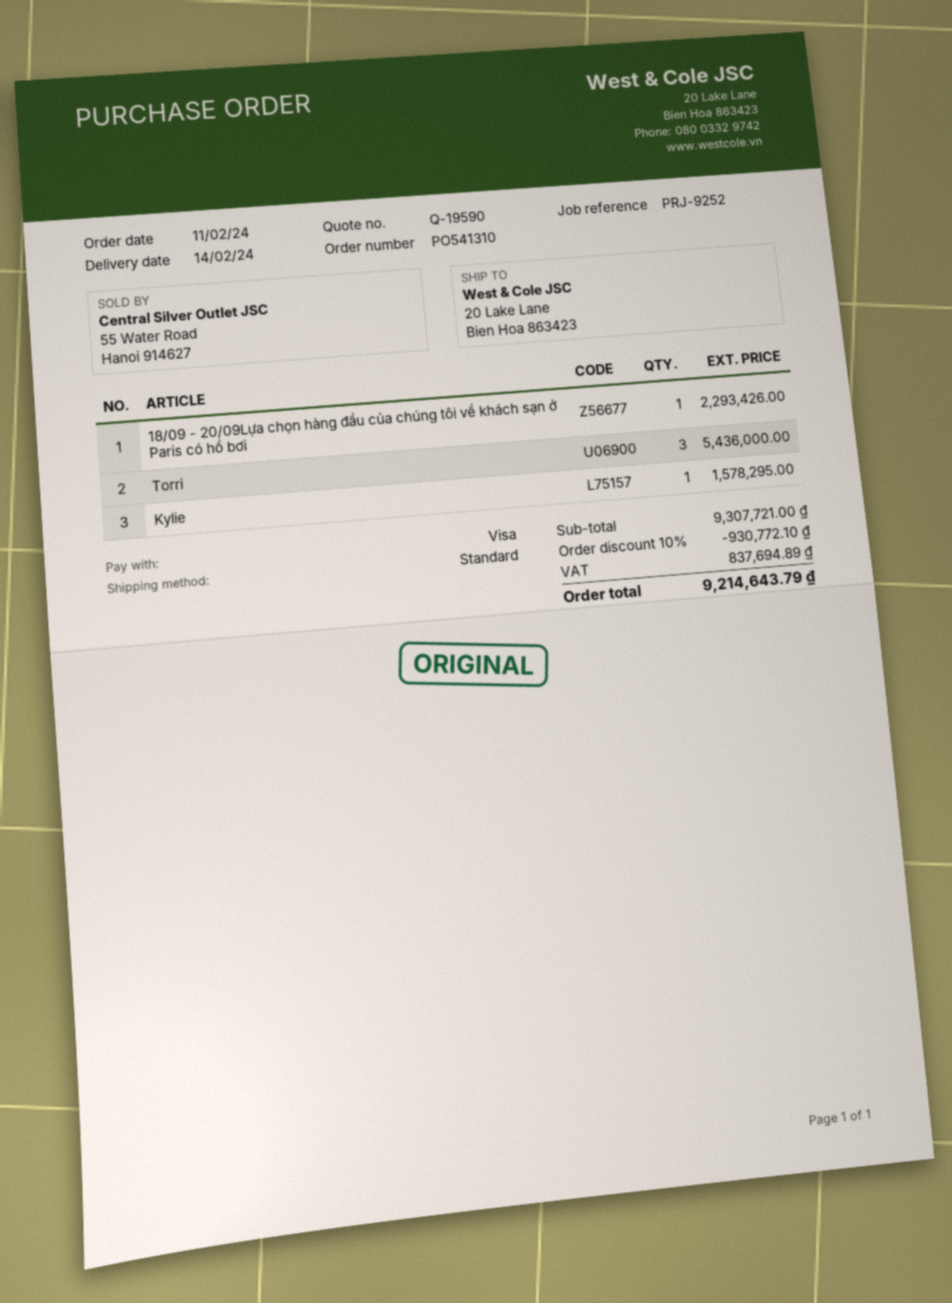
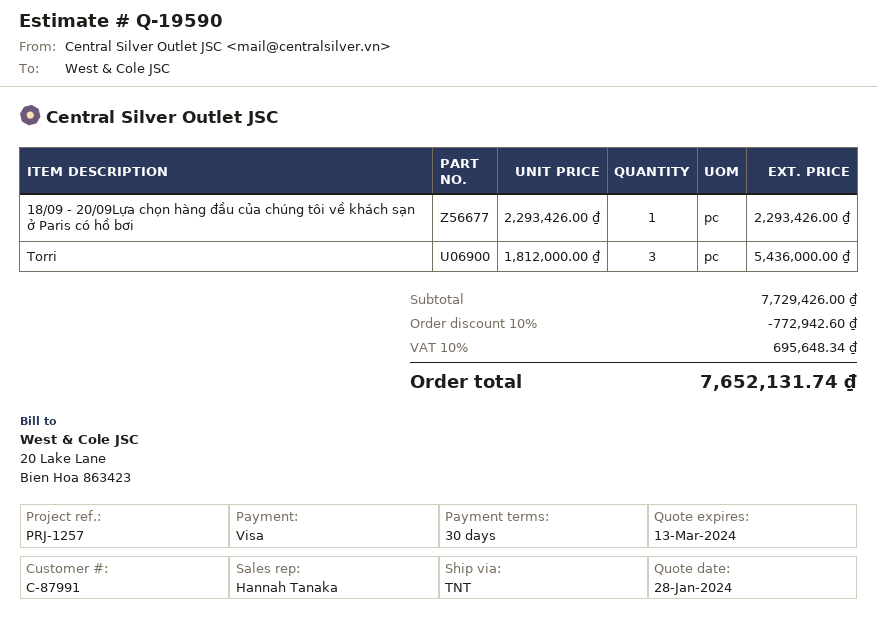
reference: PRJ-9252 -> PRJ-1257
shipping method: standard -> TNT
Kylie: 1 for 1578295.00 -> none
subtotal: 9307721.00 -> 7729426.00
discount: 10% = 930772.10 -> 10% = 772942.60
tax: 837694.89 -> 695648.34
total: 9214643.79 -> 7652131.74

